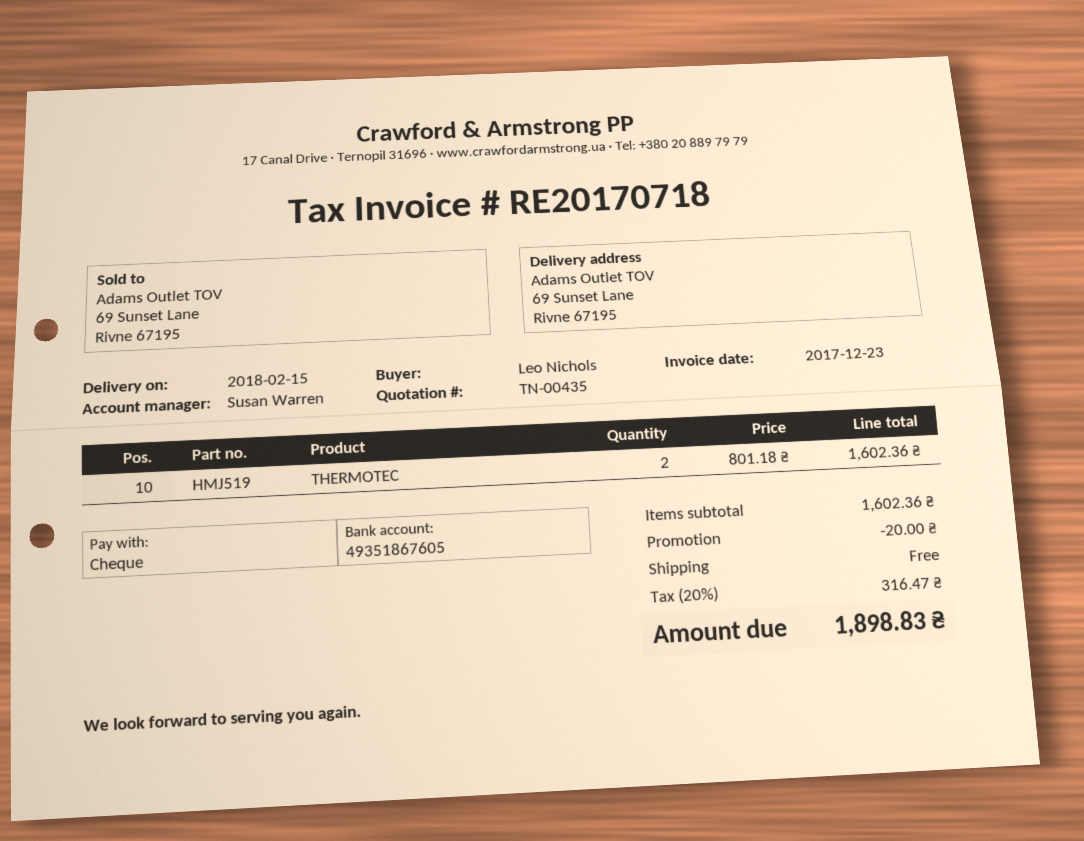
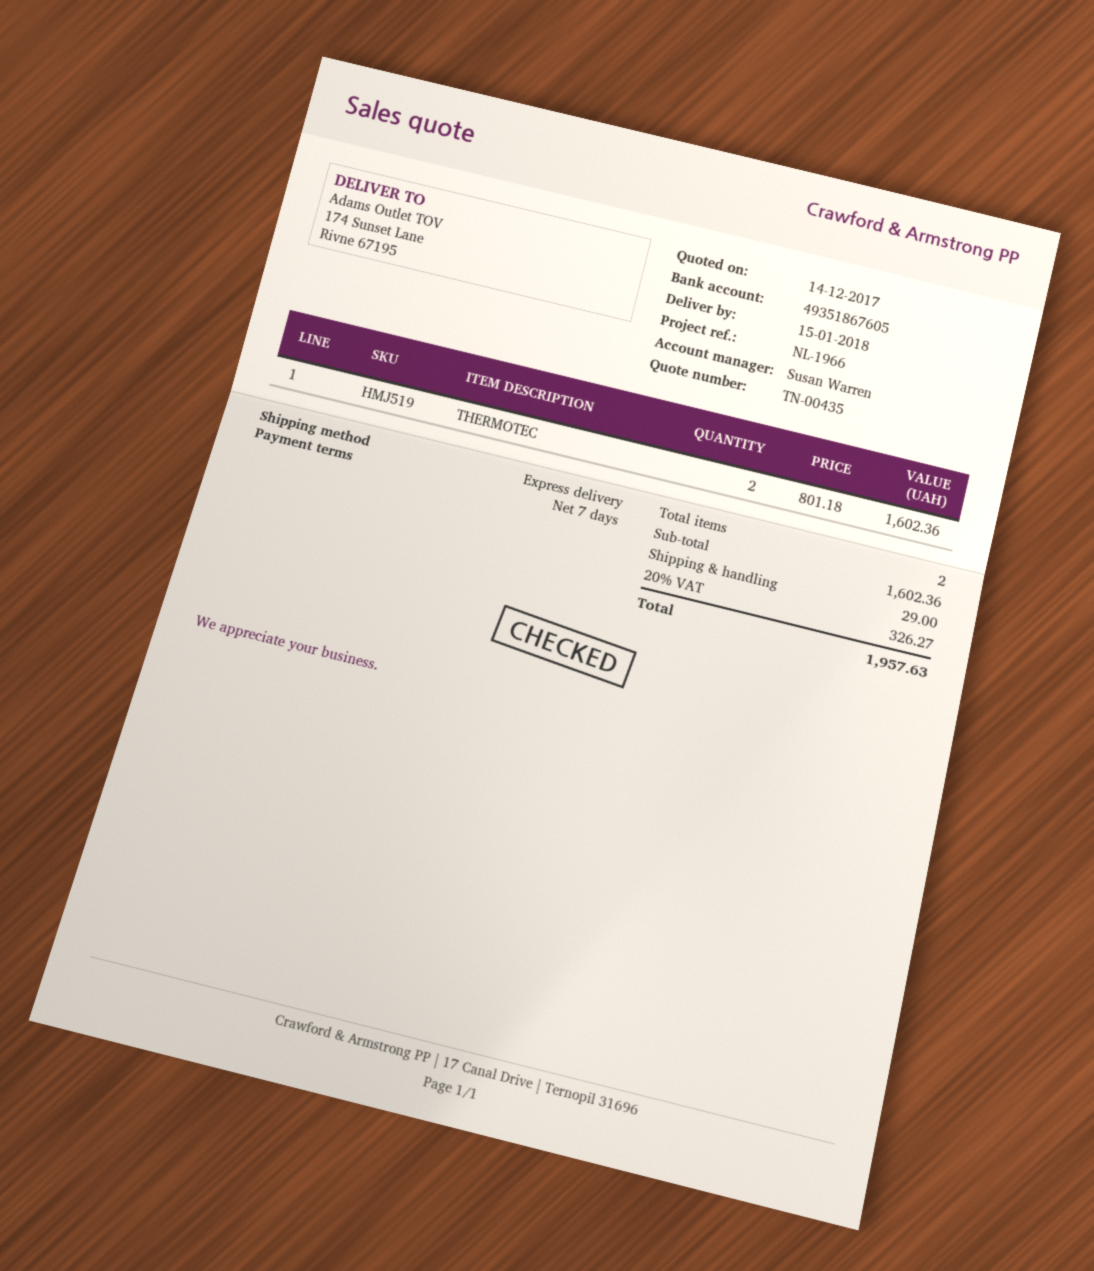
delivery date: 2018-02-15 -> 2018-01-15
ship to: 69 Sunset Lane, Rivne 67195 -> 174 Sunset Lane, Rivne 67195
discount: 20.00 -> none
shipping: 0.00 -> 29.00
tax: 20% = 316.47 -> 20% = 326.27
total: 1898.83 -> 1957.63

